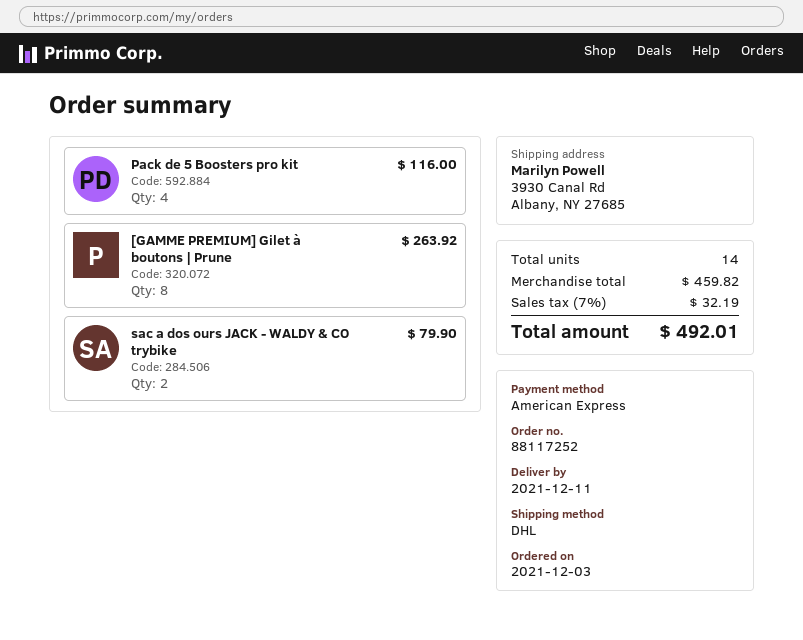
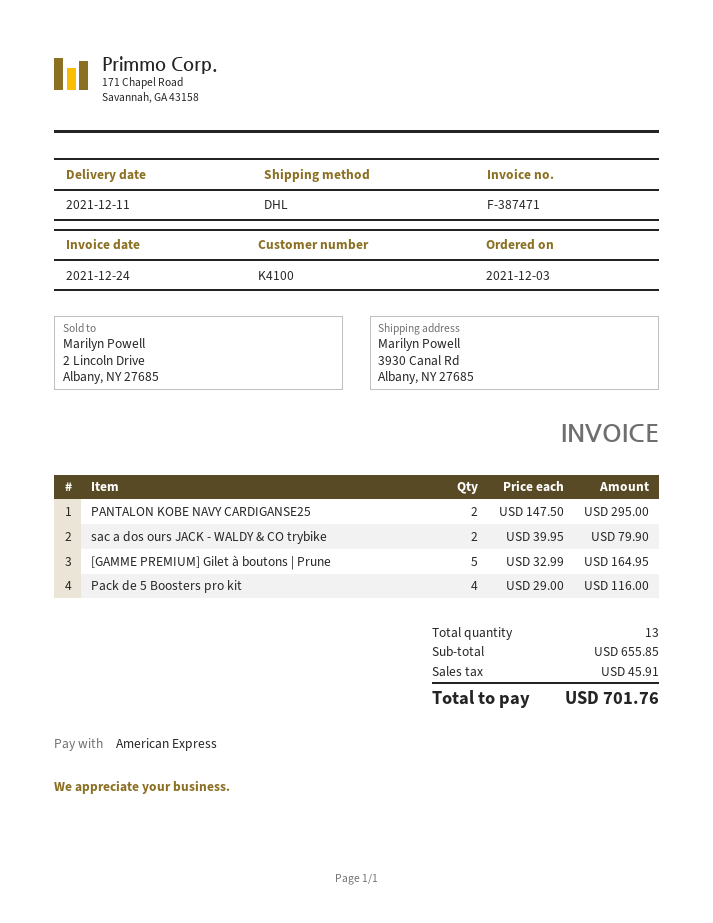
[GAMME PREMIUM] Gilet à boutons | Prune: 8 for 263.92 -> 5 for 164.95
PANTALON KOBE NAVY CARDIGANSE25: none -> 2 for 295.00
total quantity: 14 -> 13
subtotal: 459.82 -> 655.85
tax: 32.19 -> 45.91
total: 492.01 -> 701.76

